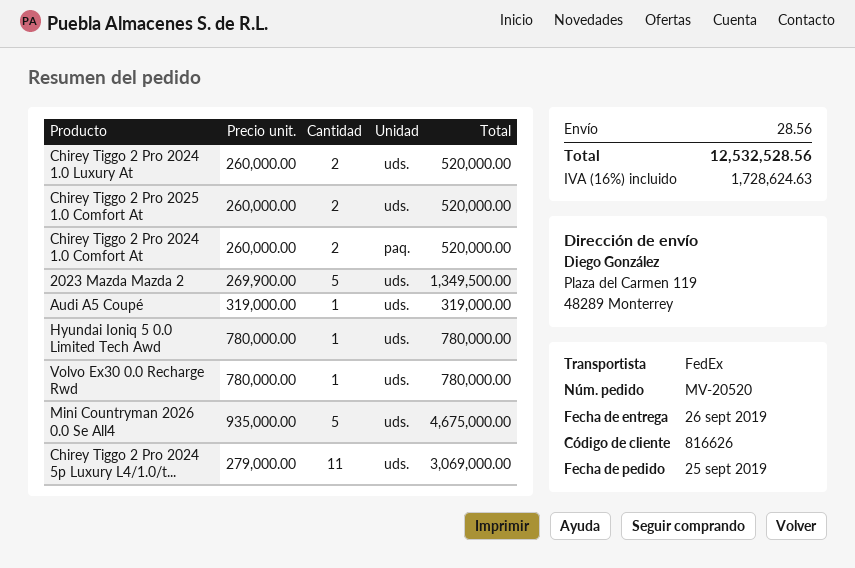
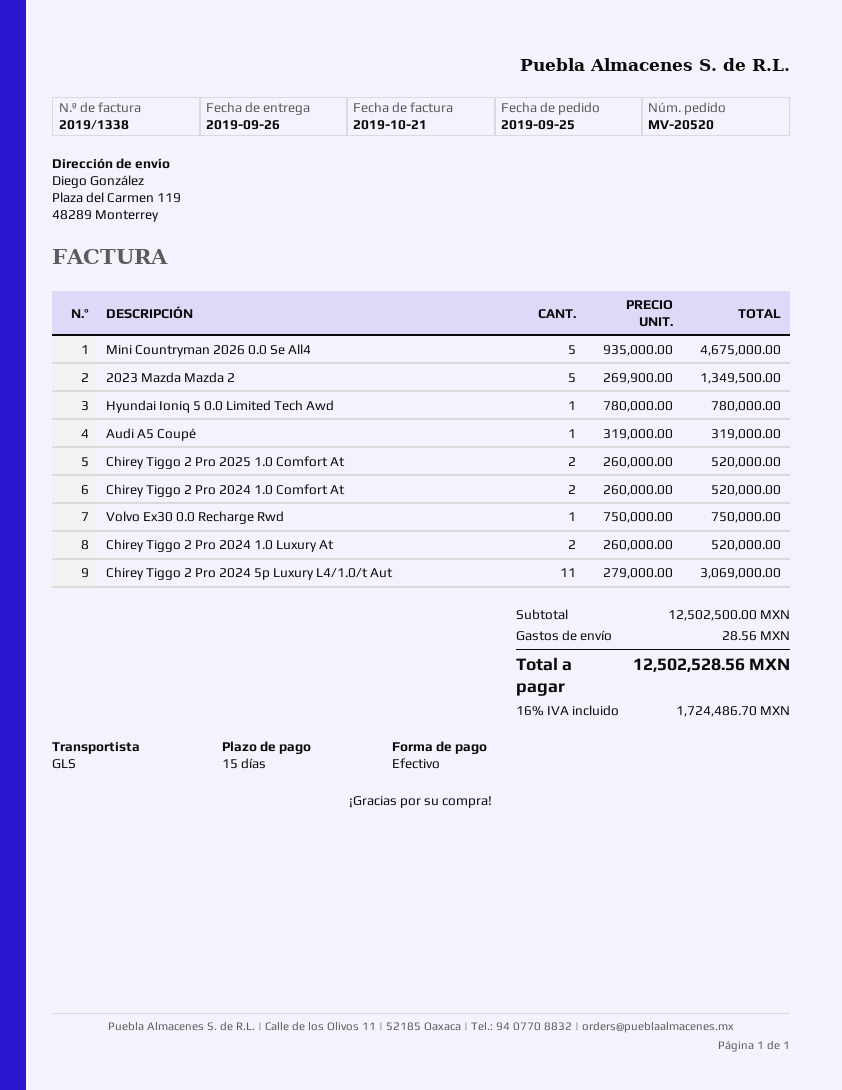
shipping method: FedEx -> GLS
Volvo Ex30 0.0 Recharge Rwd: 1 x 780000.00 = 780000.00 -> 1 x 750000.00 = 750000.00
tax: 16% = 1728624.63 -> 16% = 1724486.70
total: 12532528.56 -> 12502528.56

